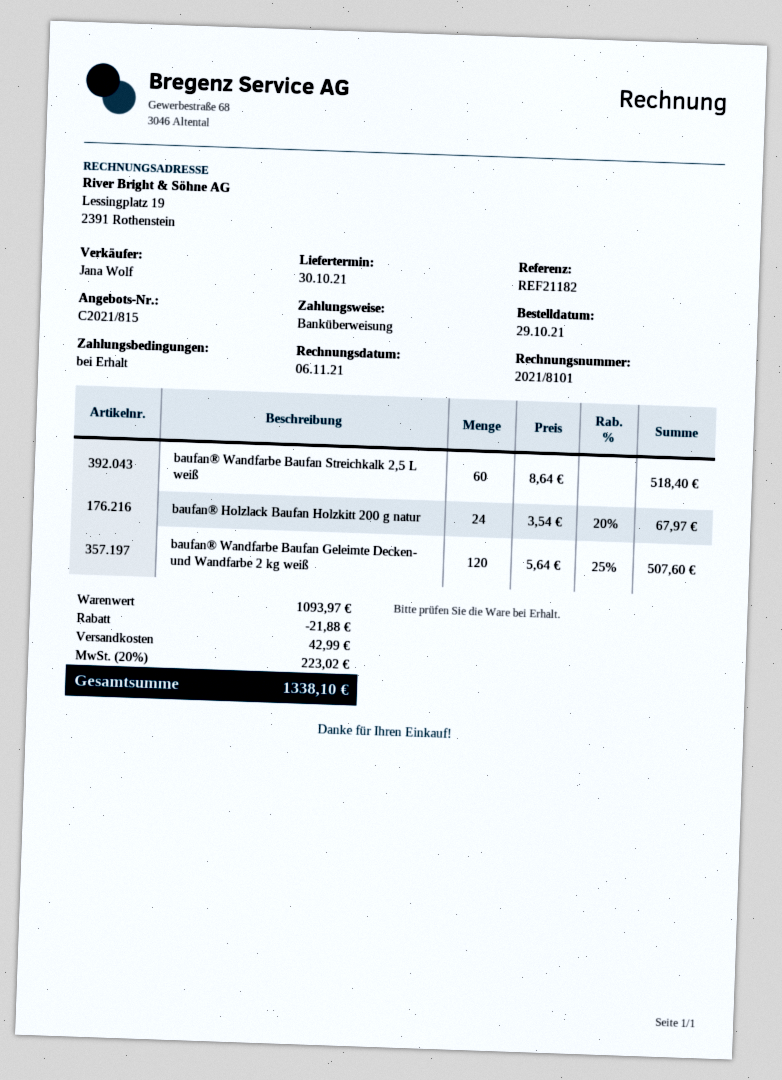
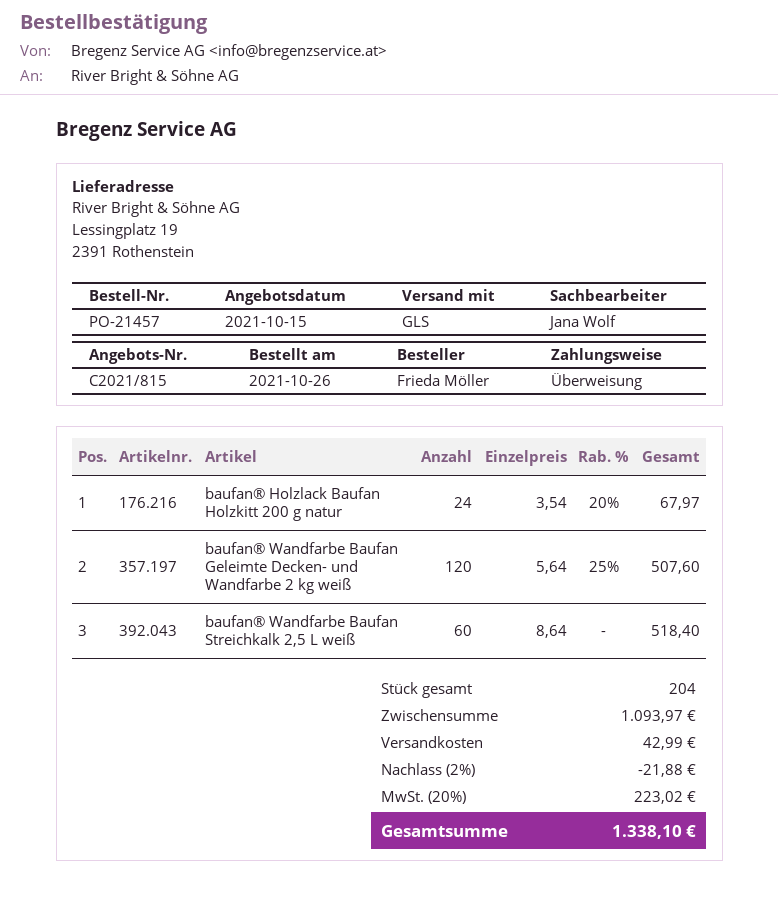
order date: 2021-10-29 -> 2021-10-26

